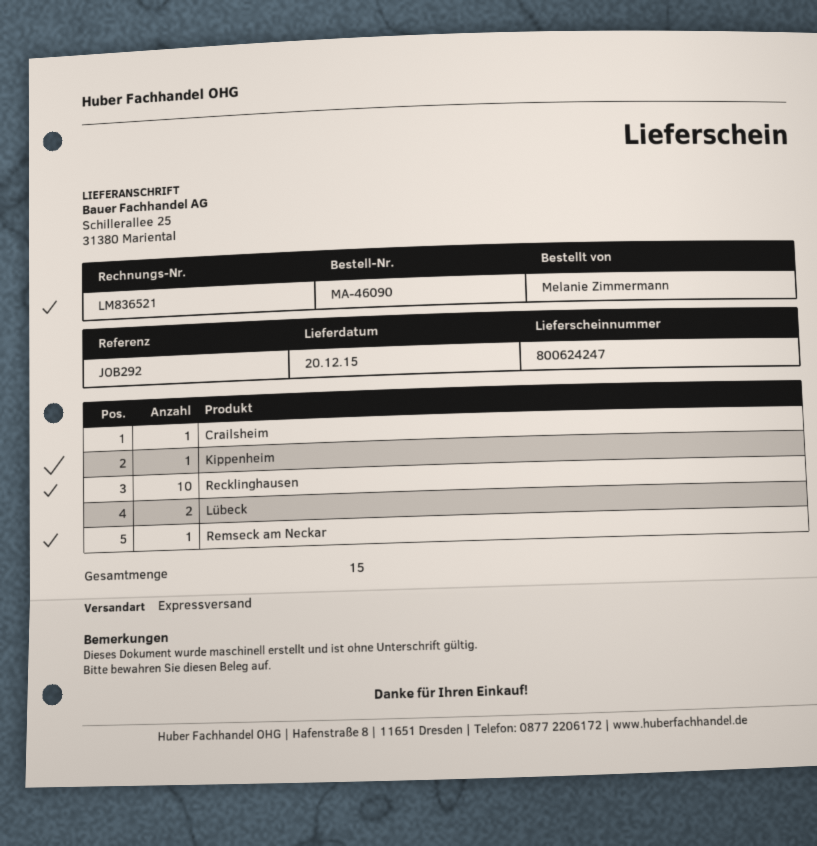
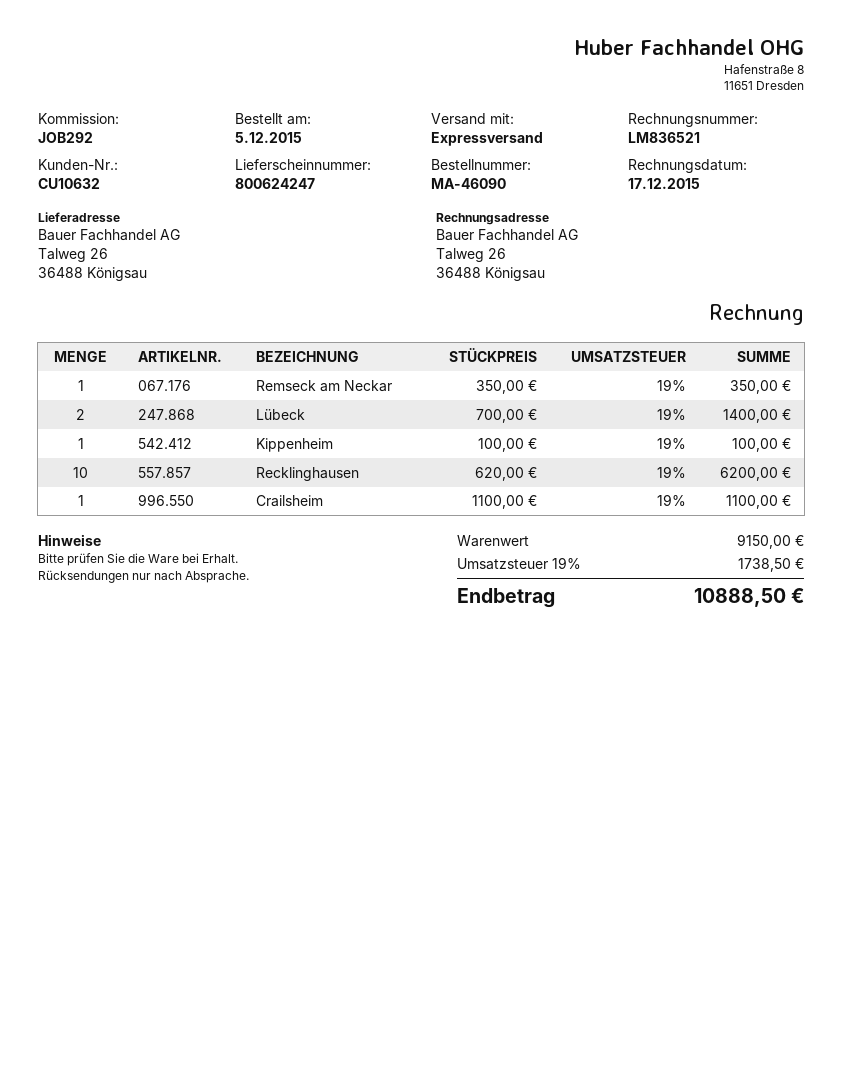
ship to: Schillerallee 25, 31380 Mariental -> Talweg 26, 36488 Königsau

